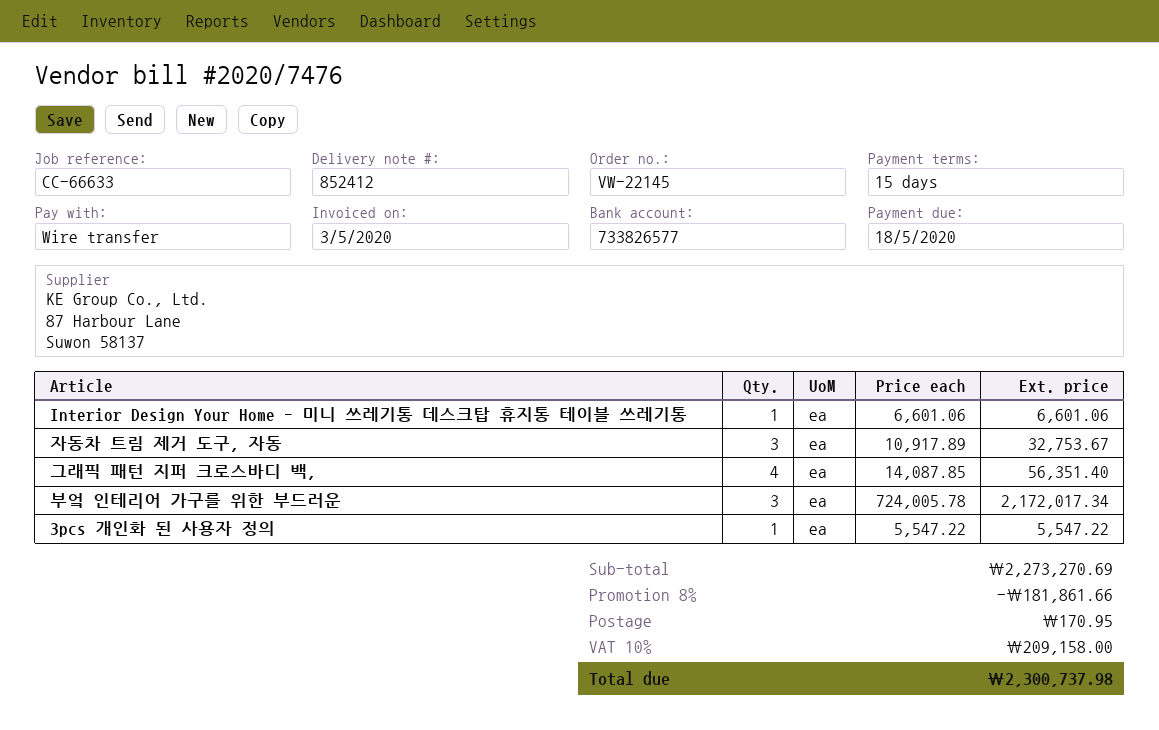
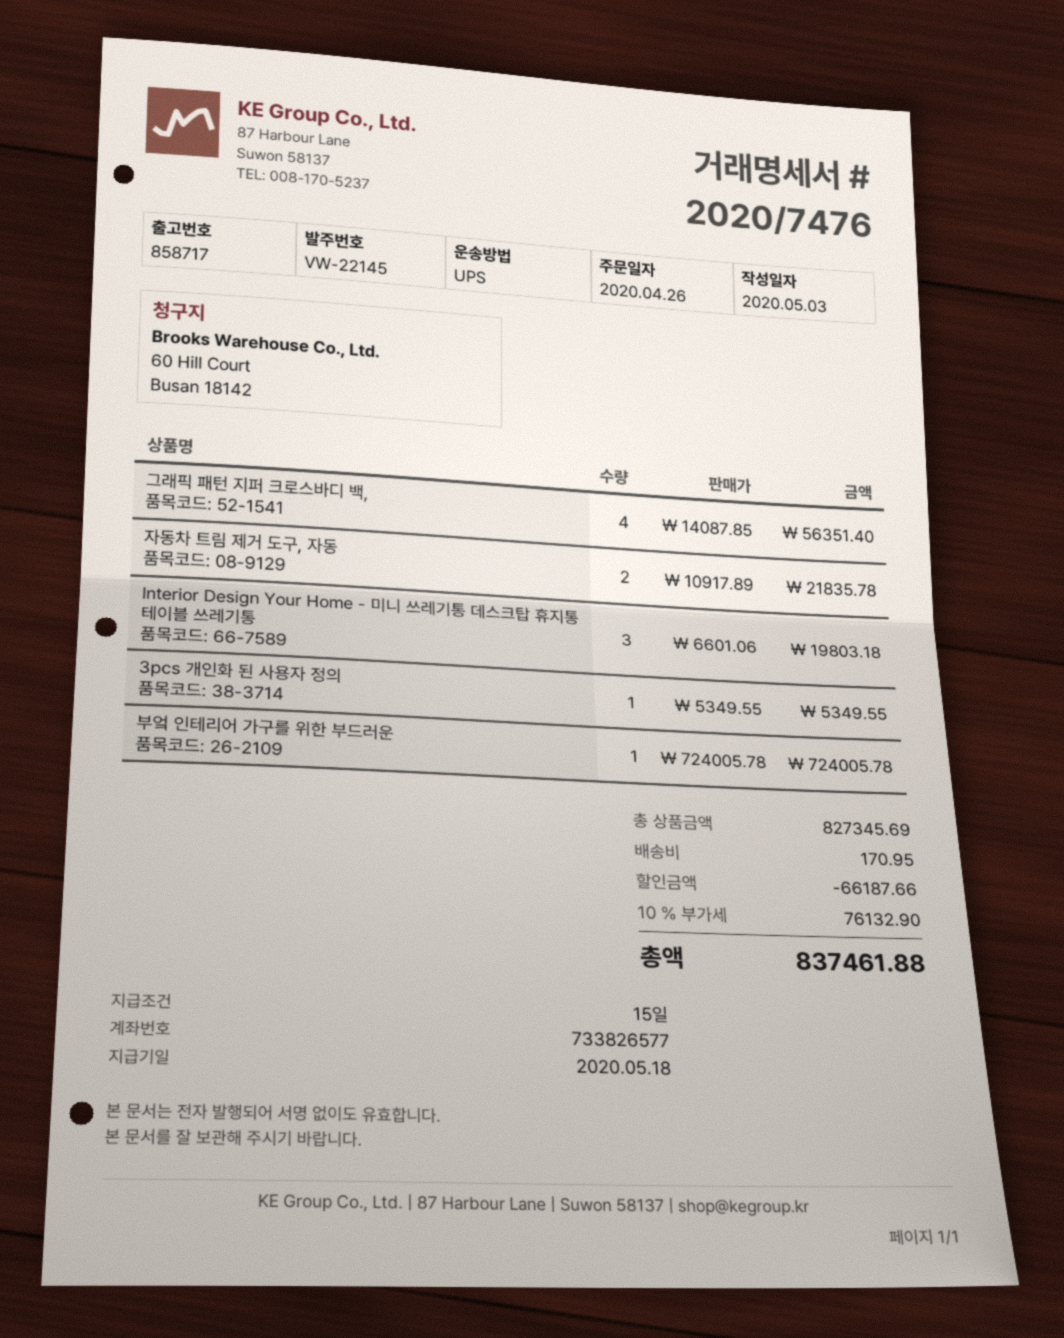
delivery note number: 852412 -> 858717
Interior Design Your Home - 미니 쓰레기통 데스크탑 휴지통 테이블 쓰레기통: 1 x 6601.06 = 6601.06 -> 3 x 6601.06 = 19803.18
자동차 트림 제거 도구, 자동: 3 x 10917.89 = 32753.67 -> 2 x 10917.89 = 21835.78
부엌 인테리어 가구를 위한 부드러운: 3 x 724005.78 = 2172017.34 -> 1 x 724005.78 = 724005.78
3pcs 개인화 된 사용자 정의: 1 x 5547.22 = 5547.22 -> 1 x 5349.55 = 5349.55
subtotal: 2273270.69 -> 827345.69
discount: 181861.66 -> 66187.66
tax: 10% = 209158.00 -> 10% = 76132.90
total: 2300737.98 -> 837461.88

